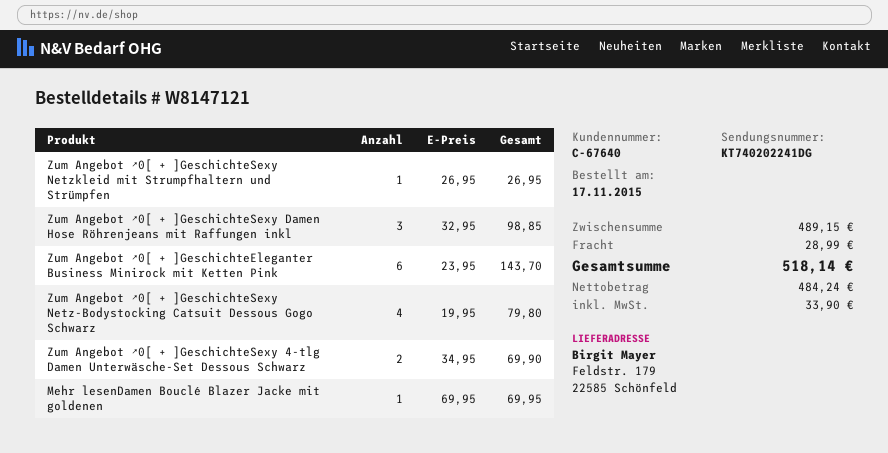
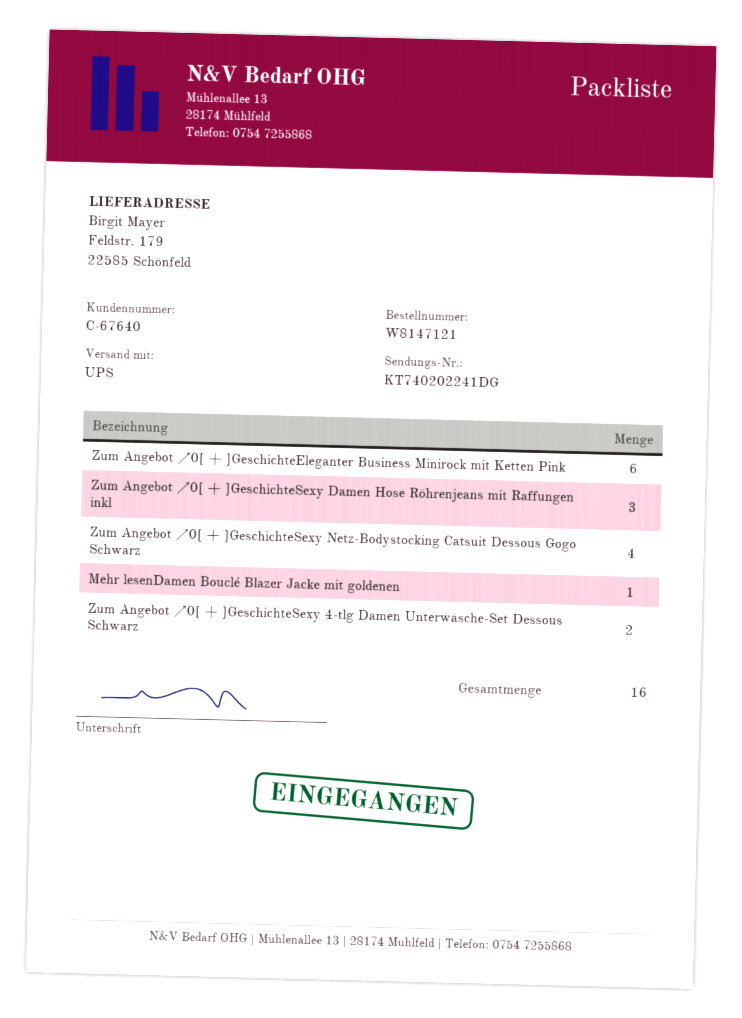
Zum Angebot ↗0[ + ]GeschichteSexy Netzkleid mit Strumpfhaltern und Strümpfen: 1 -> none

